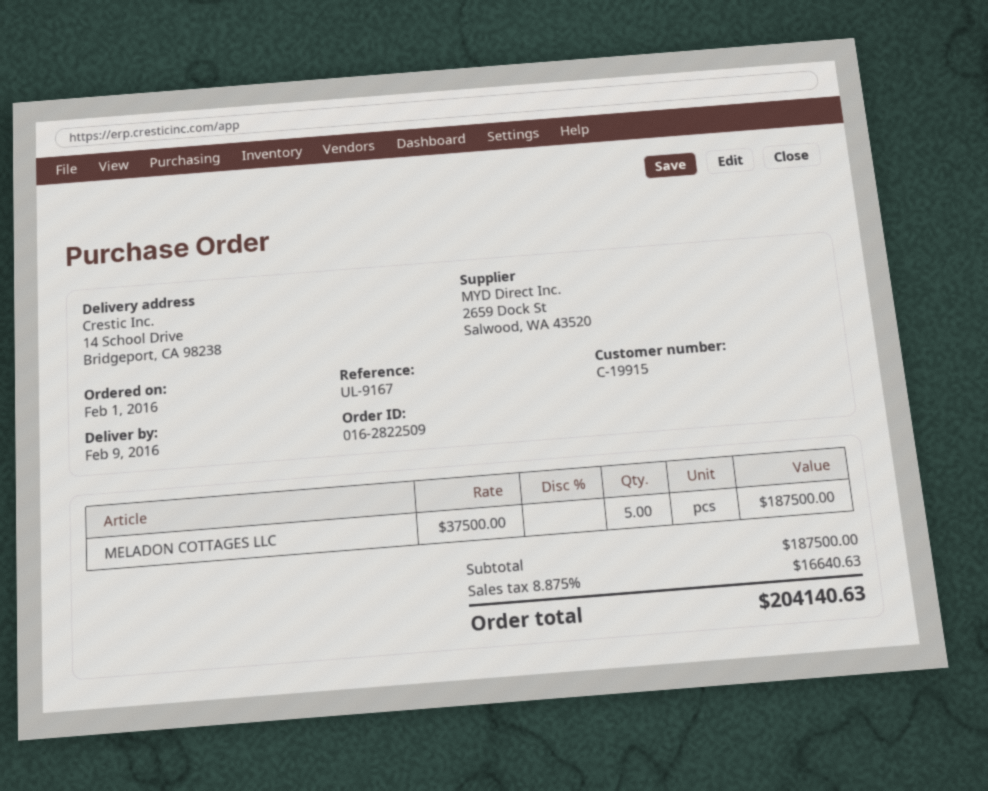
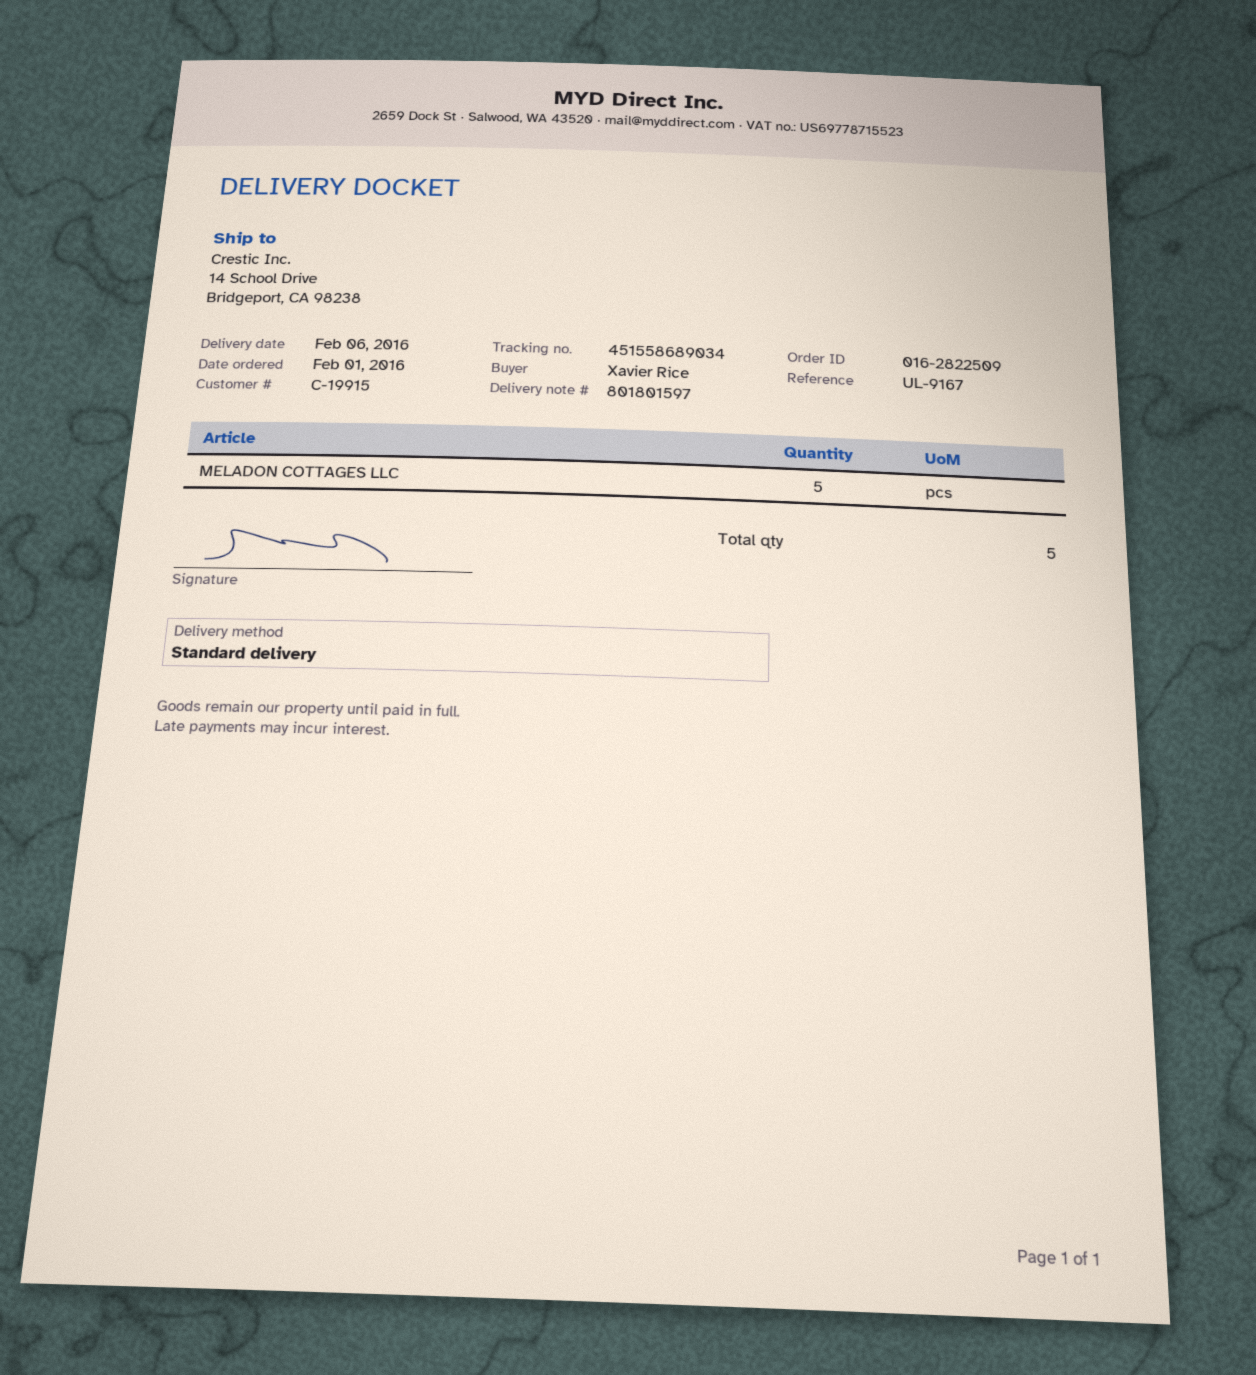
delivery date: 2016-02-09 -> 2016-02-06

